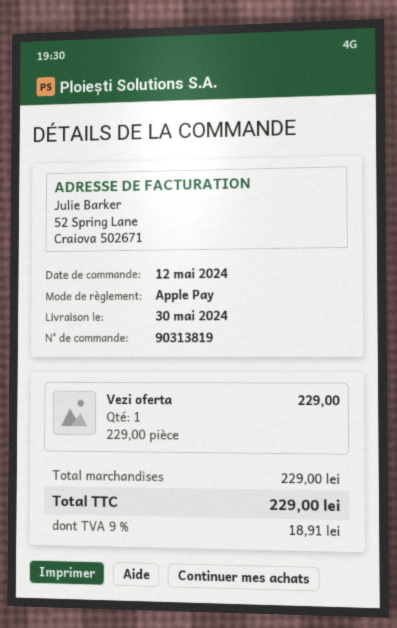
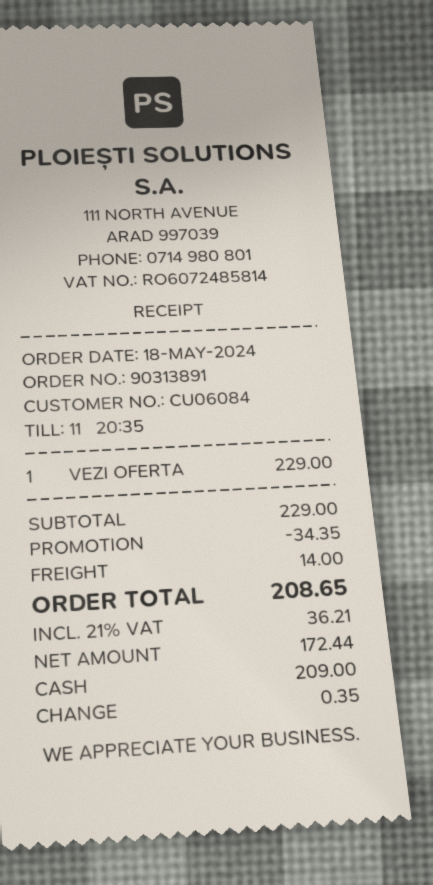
order number: 90313819 -> 90313891
order date: 2024-05-12 -> 2024-05-18
payment method: Apple Pay -> cash
discount: none -> 34.35
shipping: none -> 14.00
tax: 9% = 18.91 -> 21% = 36.21
total: 229.00 -> 208.65

